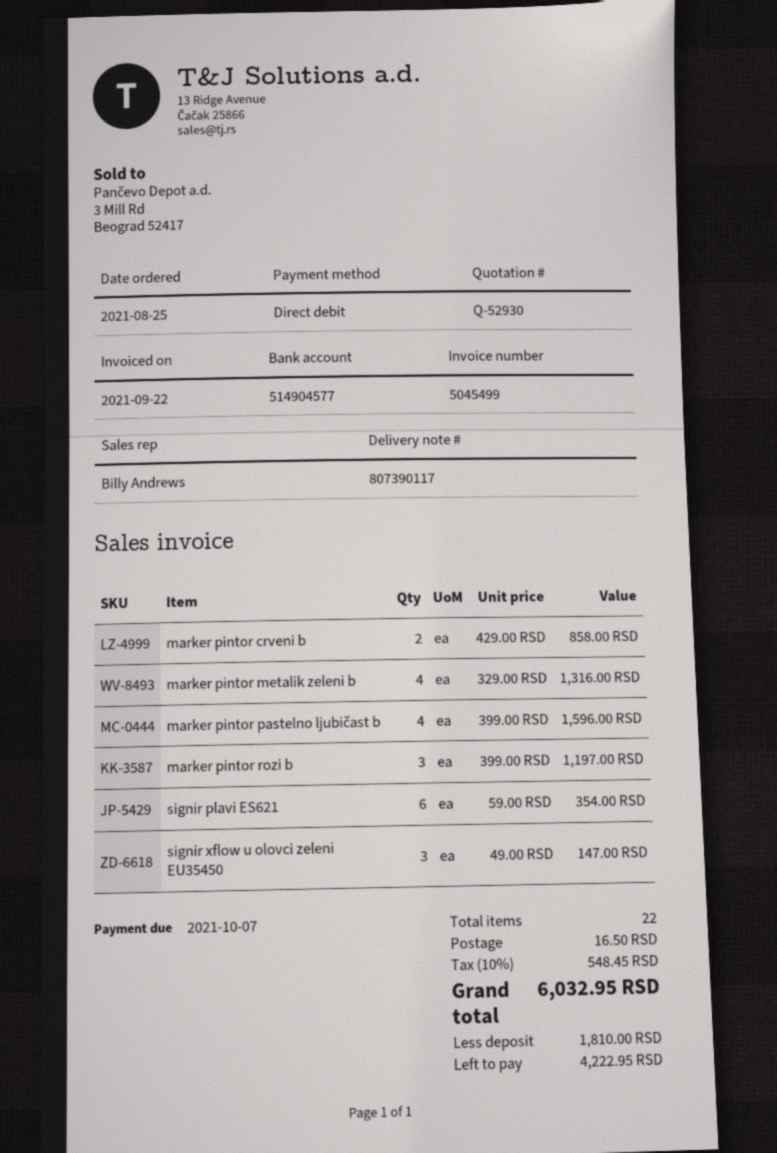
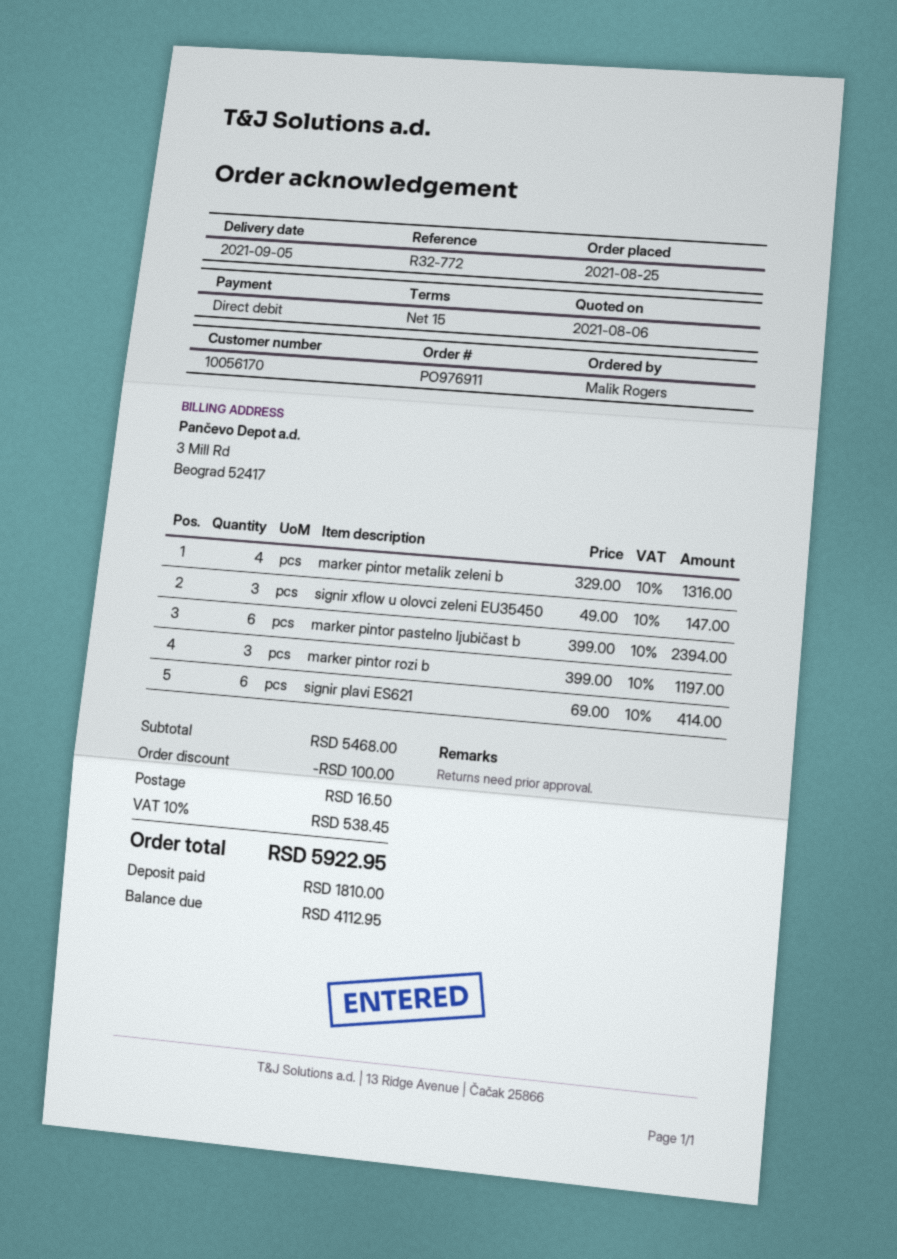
marker pintor crveni b: 2 x 429.00 = 858.00 -> none
marker pintor pastelno ljubičast b: 4 x 399.00 = 1596.00 -> 6 x 399.00 = 2394.00
signir plavi ES621: 6 x 59.00 = 354.00 -> 6 x 69.00 = 414.00
discount: none -> 100.00
tax: 10% = 548.45 -> 10% = 538.45
total: 6032.95 -> 5922.95
balance: 4222.95 -> 4112.95

